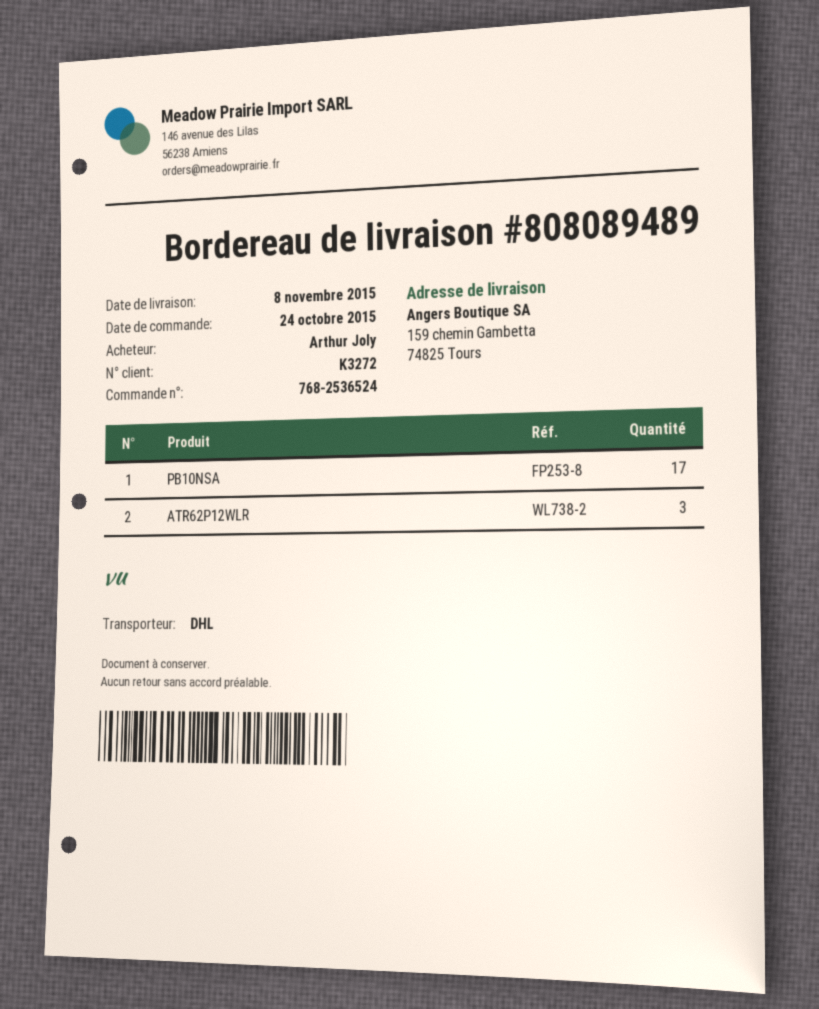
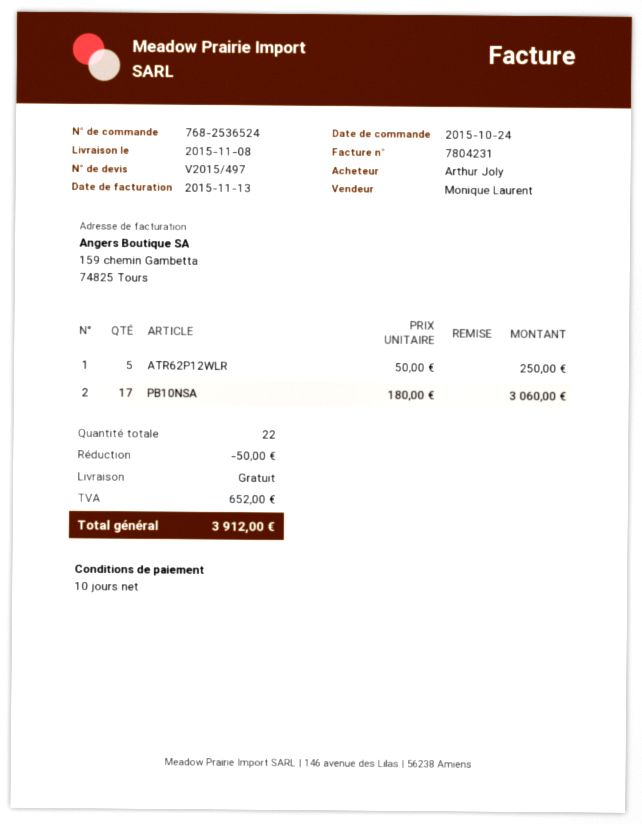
ATR62P12WLR: 3 -> 5

